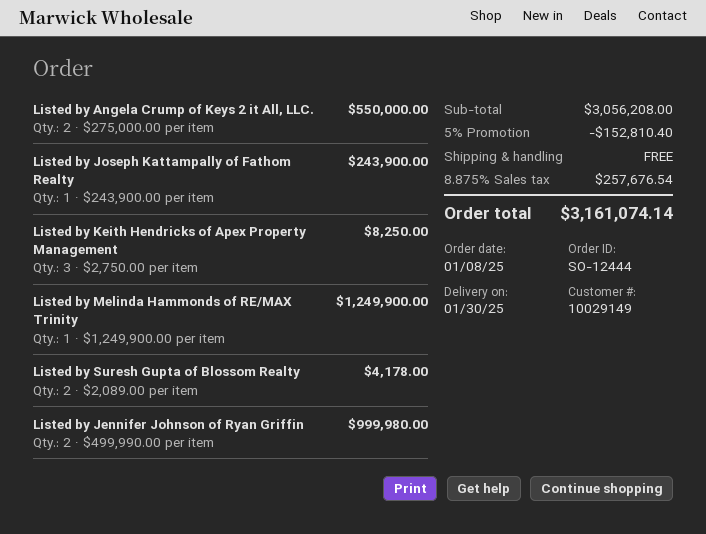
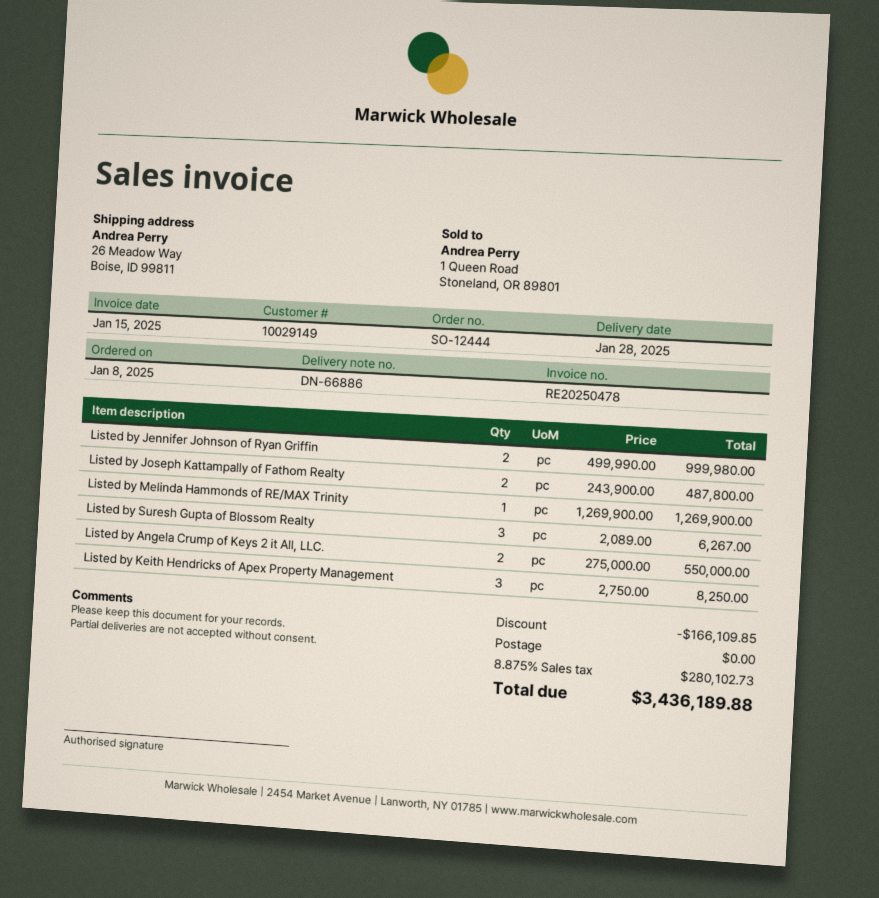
delivery date: 2025-01-30 -> 2025-01-28
Listed by Joseph Kattampally of Fathom Realty: 1 x 243900.00 = 243900.00 -> 2 x 243900.00 = 487800.00
Listed by Melinda Hammonds of RE/MAX Trinity: 1 x 1249900.00 = 1249900.00 -> 1 x 1269900.00 = 1269900.00
Listed by Suresh Gupta of Blossom Realty: 2 x 2089.00 = 4178.00 -> 3 x 2089.00 = 6267.00
discount: 152810.40 -> 166109.85
tax: 8.875% = 257676.54 -> 8.875% = 280102.73
total: 3161074.14 -> 3436189.88

